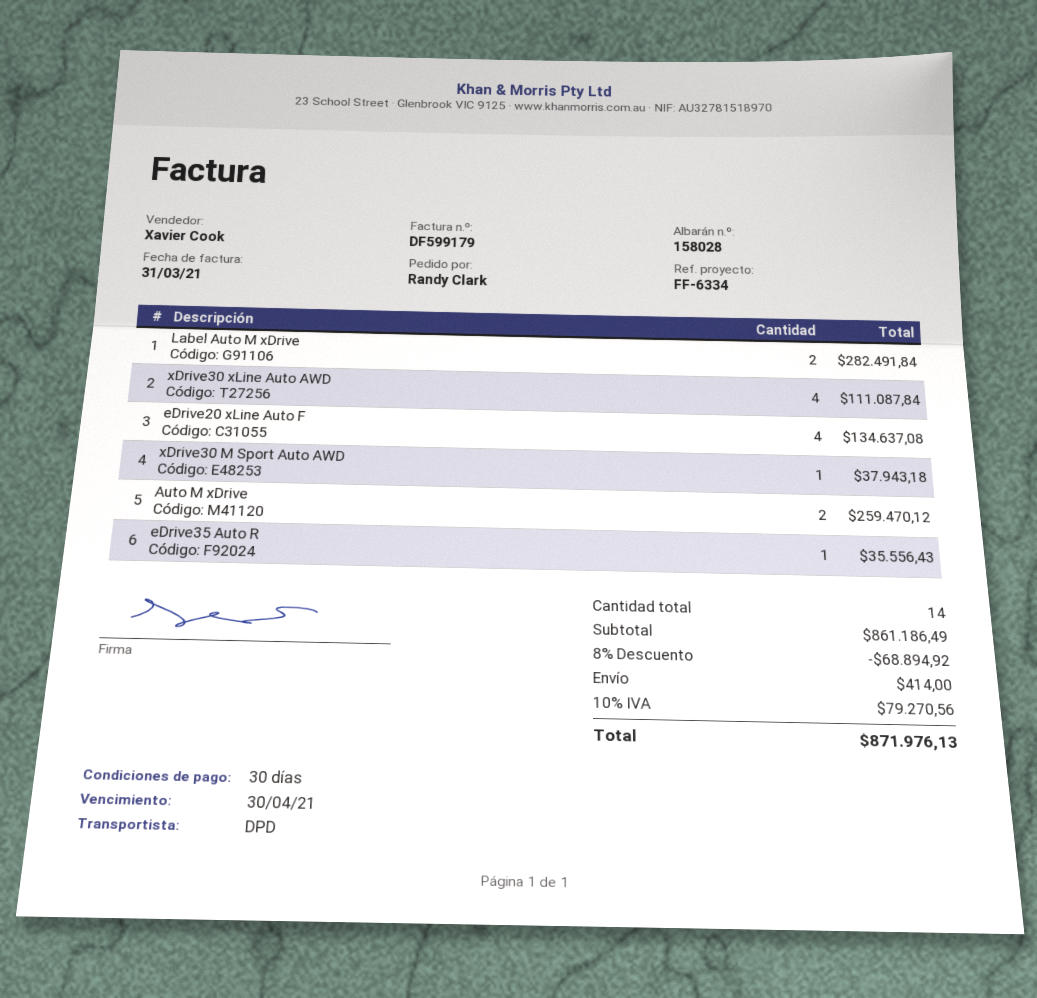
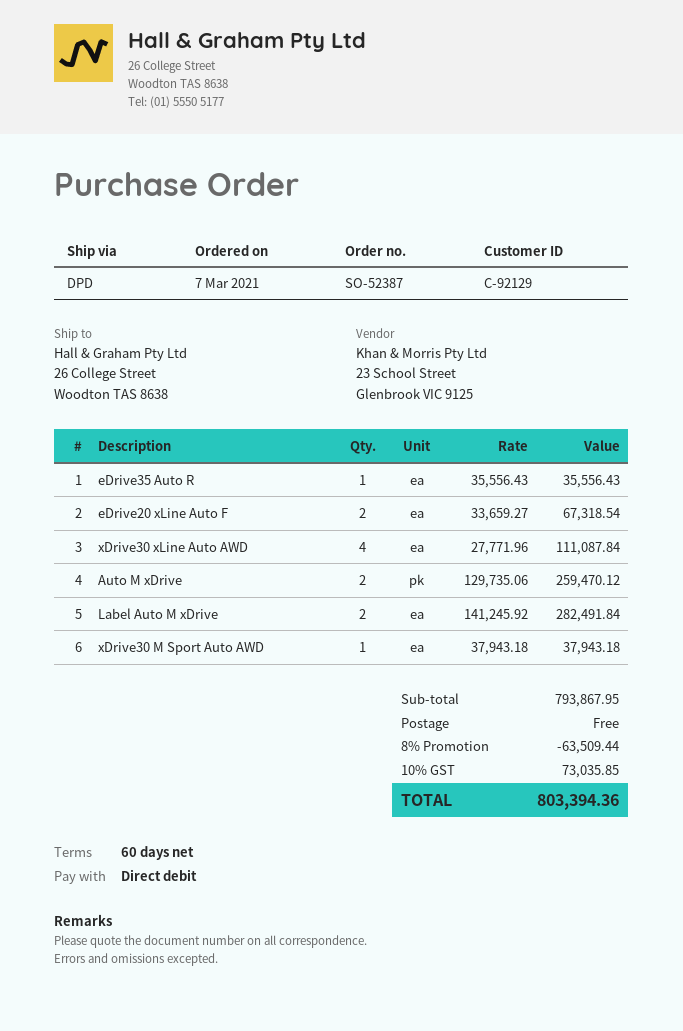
payment terms: 30 days -> 60 days
eDrive20 xLine Auto F: 4 for 134637.08 -> 2 for 67318.54
subtotal: 861186.49 -> 793867.95
discount: 8% = 68894.92 -> 8% = 63509.44
shipping: 414.00 -> 0.00
tax: 10% = 79270.56 -> 10% = 73035.85
total: 871976.13 -> 803394.36

